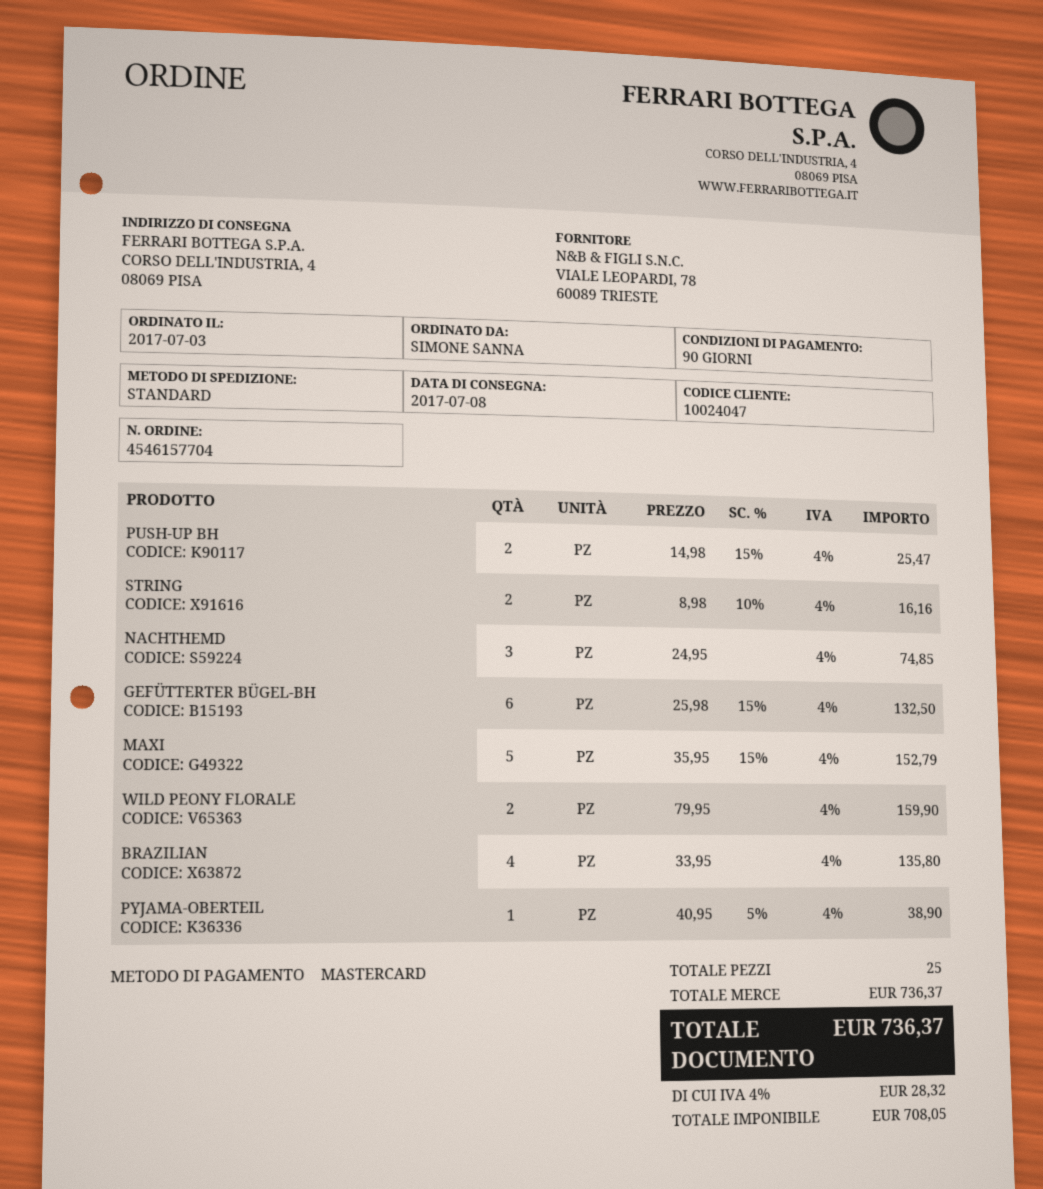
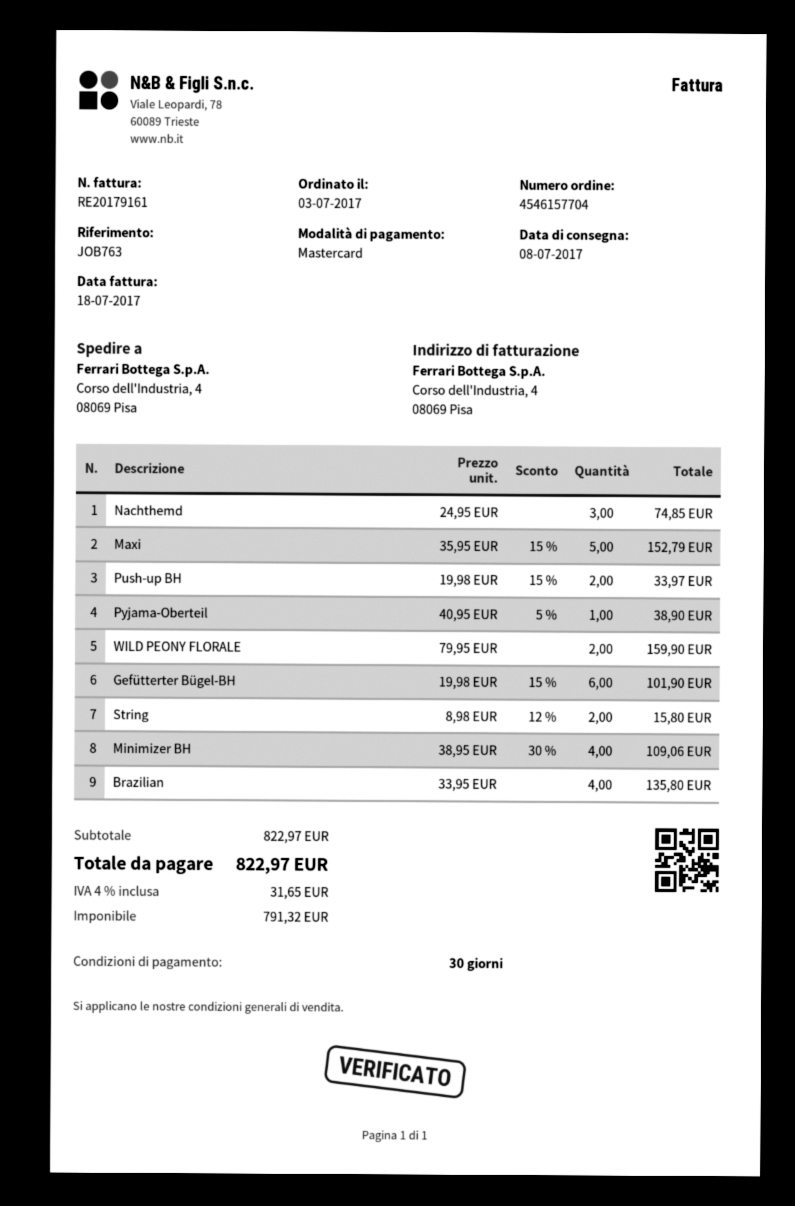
payment terms: 90 days -> 30 days
PUSH-UP BH: 2 x 14.98 - 15% = 25.47 -> 2 x 19.98 - 15% = 33.97
STRING: 2 x 8.98 - 10% = 16.16 -> 2 x 8.98 - 12% = 15.80
GEFÜTTERTER BÜGEL-BH: 6 x 25.98 - 15% = 132.50 -> 6 x 19.98 - 15% = 101.90
Minimizer BH: none -> 4 x 38.95 - 30% = 109.06
subtotal: 736.37 -> 822.97
net: 708.05 -> 791.32
tax: 4% = 28.32 -> 4% = 31.65
total: 736.37 -> 822.97

